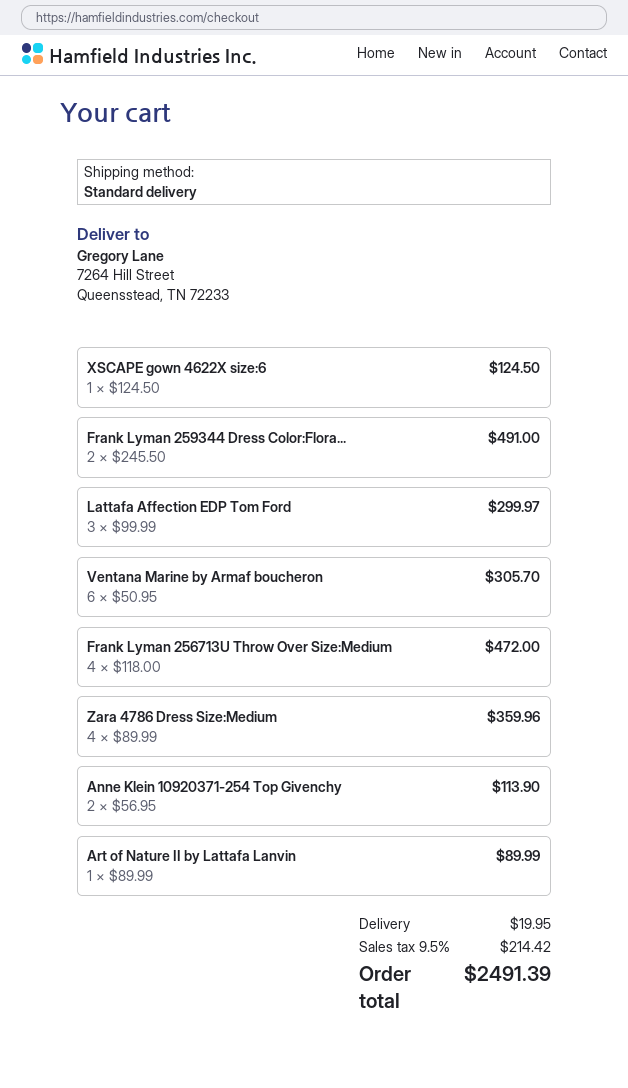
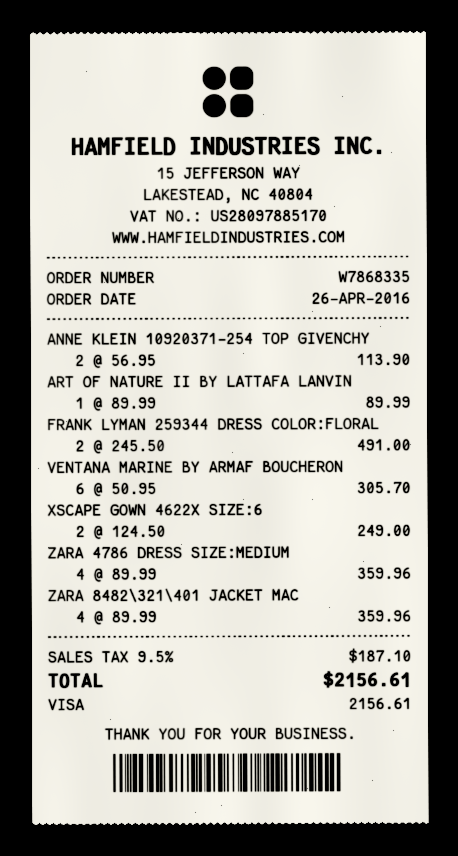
XSCAPE gown 4622X size:6: 1 x 124.50 = 124.50 -> 2 x 124.50 = 249.00
Lattafa Affection EDP Tom Ford: 3 x 99.99 = 299.97 -> none
Frank Lyman 256713U Throw Over Size:Medium: 4 x 118.00 = 472.00 -> none
ZARA 8482\321\401 JACKET MAC: none -> 4 x 89.99 = 359.96
shipping: 19.95 -> none
tax: 9.5% = 214.42 -> 9.5% = 187.10
total: 2491.39 -> 2156.61

